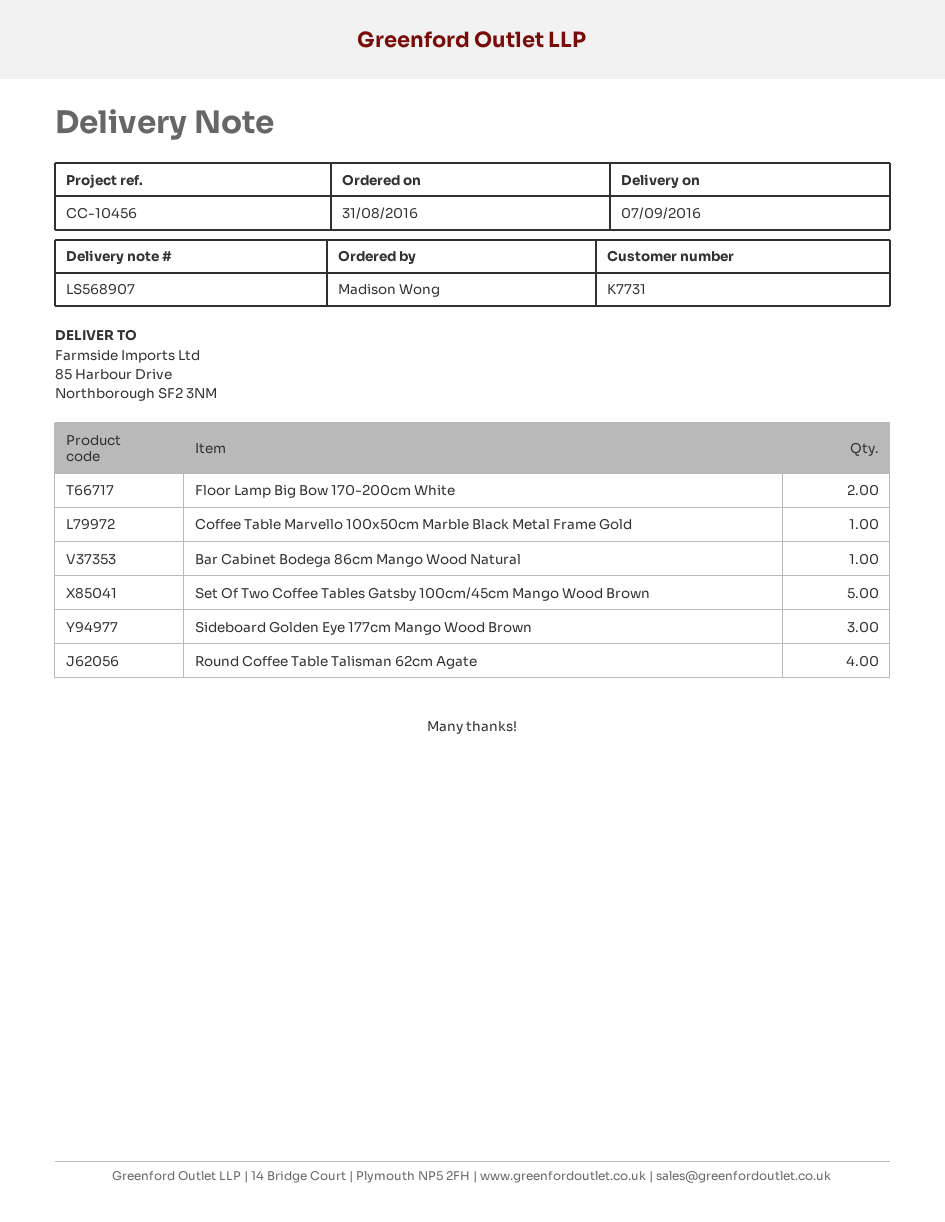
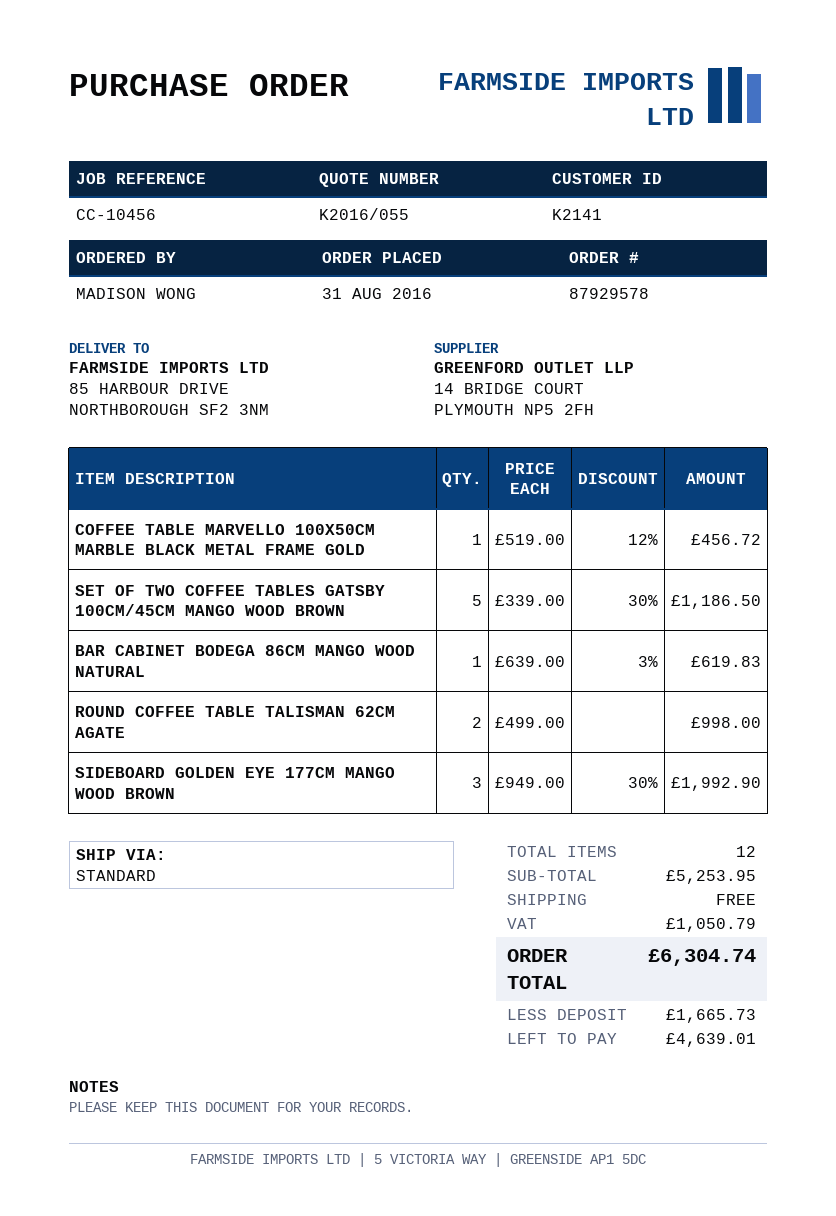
customer number: K7731 -> K2141
Floor Lamp Big Bow 170-200cm White: 2 -> none
Round Coffee Table Talisman 62cm Agate: 4 -> 2

